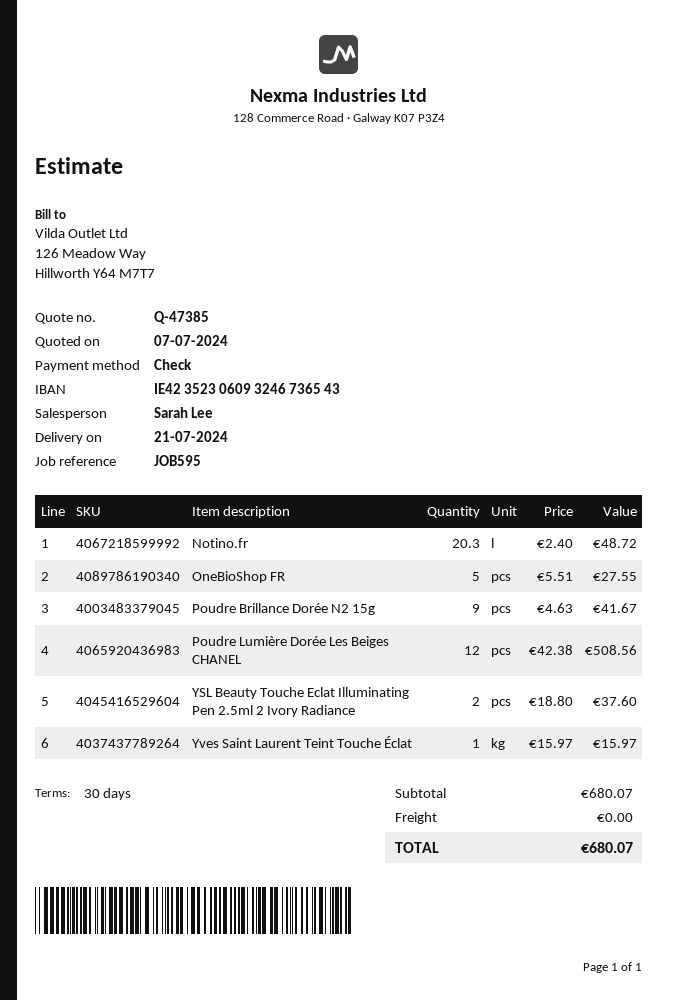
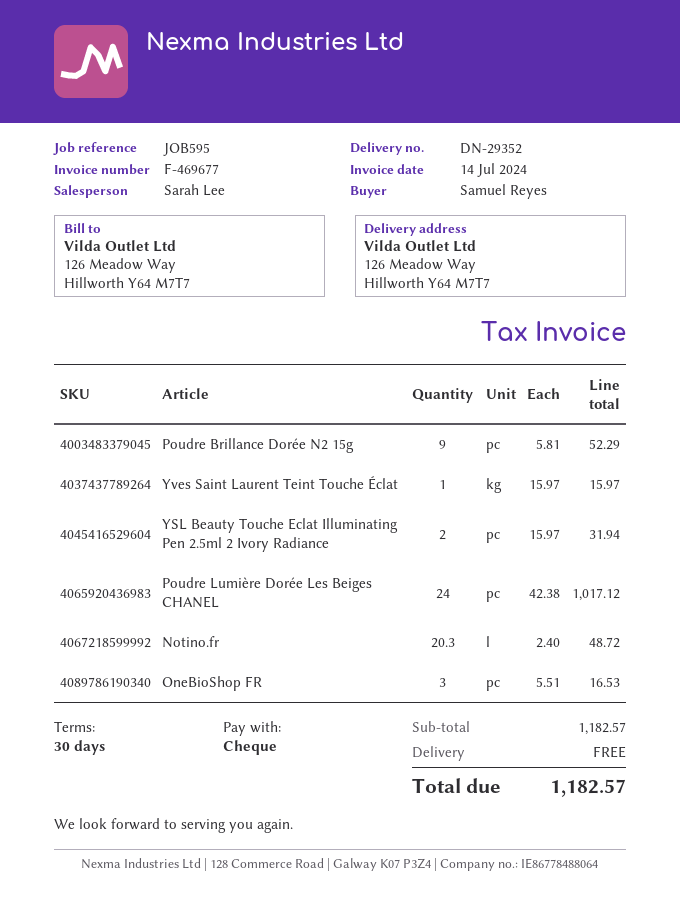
OneBioShop FR: 5 x 5.51 = 27.55 -> 3 x 5.51 = 16.53
Poudre Brillance Dorée N2 15g: 9 x 4.63 = 41.67 -> 9 x 5.81 = 52.29
Poudre Lumière Dorée Les Beiges CHANEL: 12 x 42.38 = 508.56 -> 24 x 42.38 = 1017.12
YSL Beauty Touche Eclat Illuminating Pen 2.5ml 2 Ivory Radiance: 2 x 18.80 = 37.60 -> 2 x 15.97 = 31.94
subtotal: 680.07 -> 1182.57
total: 680.07 -> 1182.57

